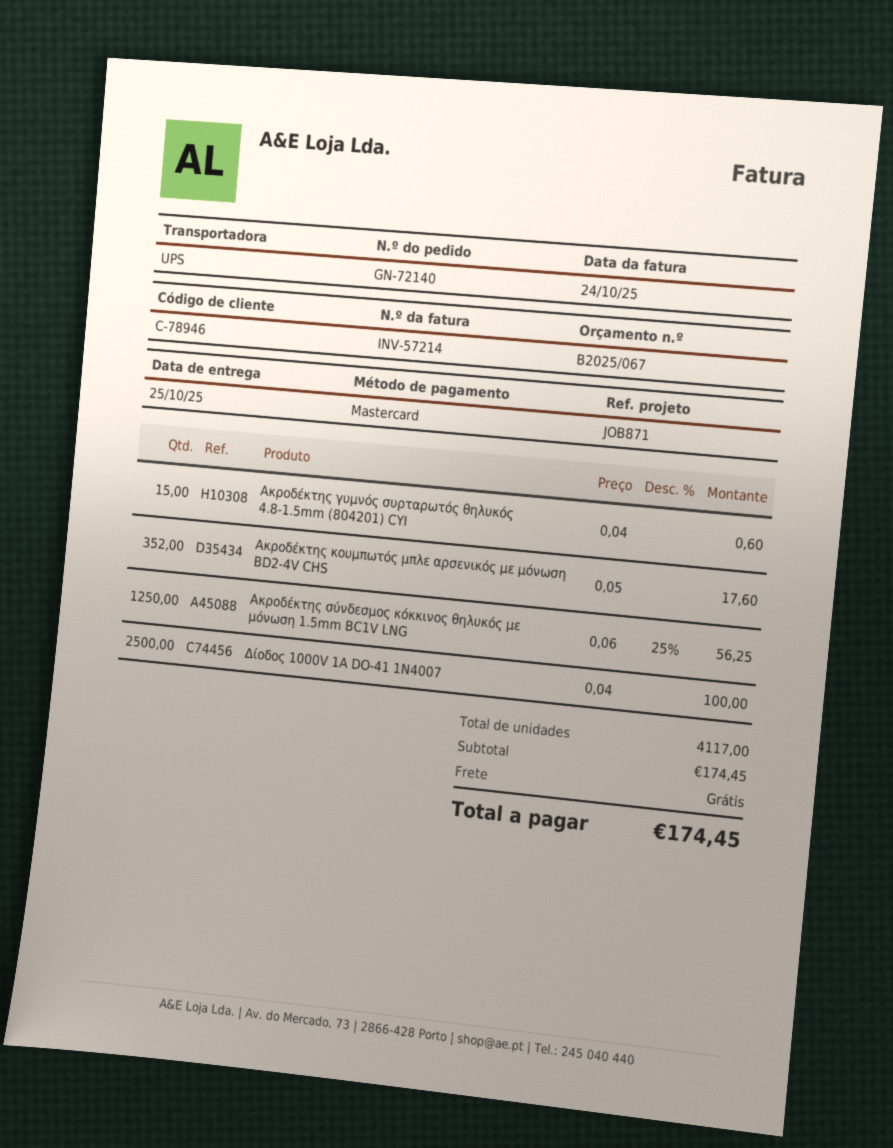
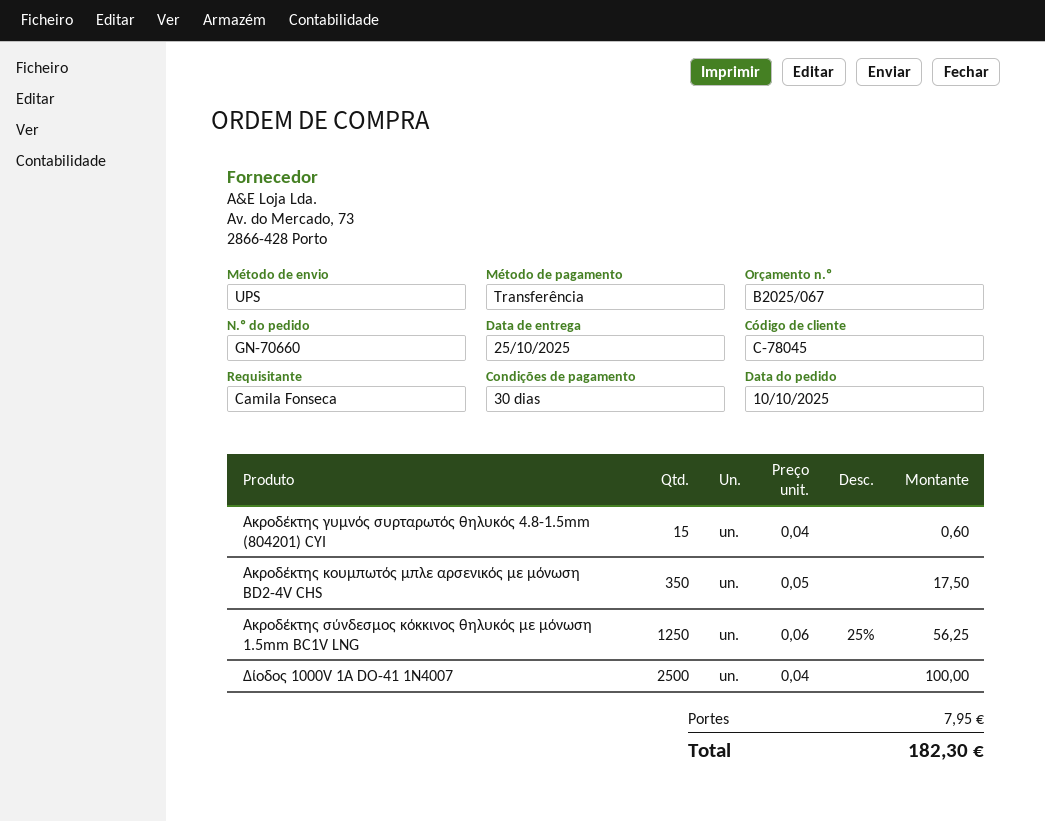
order number: GN-72140 -> GN-70660
customer number: C-78946 -> C-78045
payment method: Mastercard -> bank transfer
Ακροδέκτης κουμπωτός μπλε αρσενικός με μόνωση BD2-4V CHS: 352 x 0.05 = 17.60 -> 350 x 0.05 = 17.50
shipping: 0.00 -> 7.95
total: 174.45 -> 182.30

